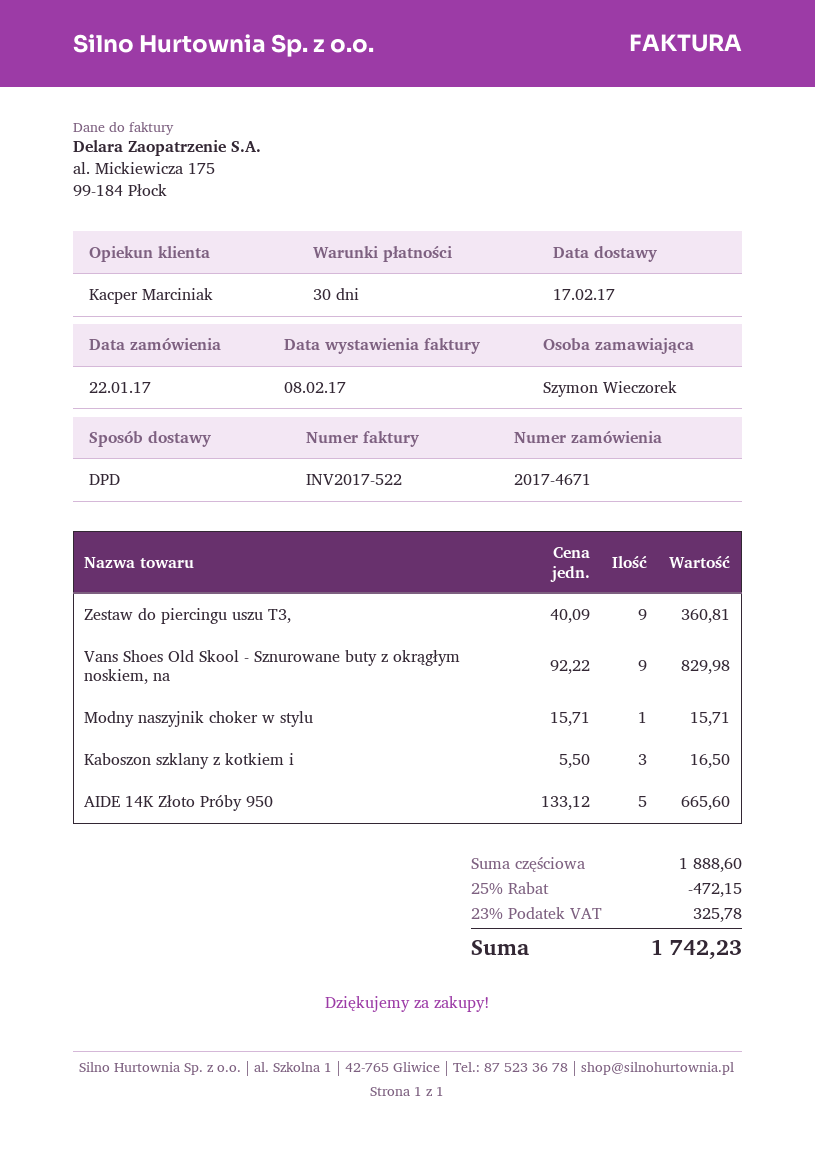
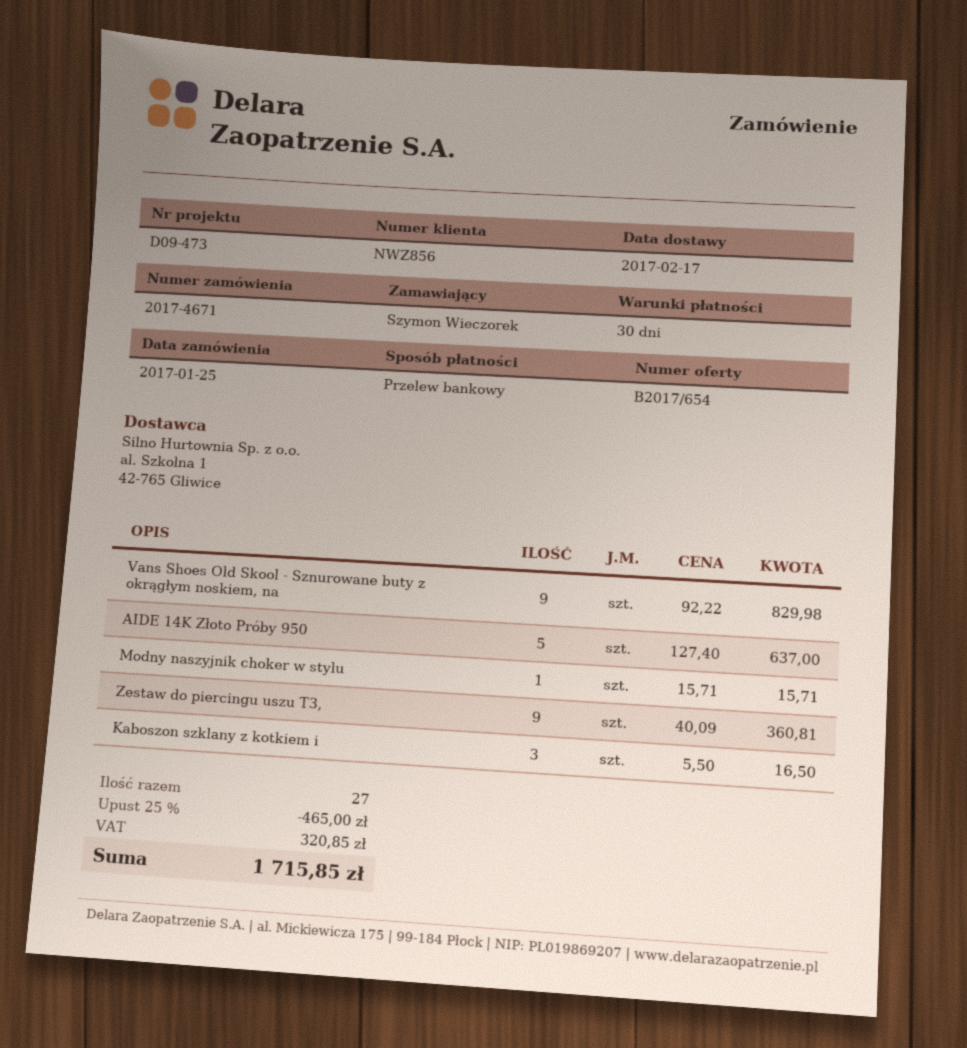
order date: 2017-01-22 -> 2017-01-25
AIDE 14K Złoto Próby 950: 5 x 133.12 = 665.60 -> 5 x 127.40 = 637.00
discount: 25% = 472.15 -> 25% = 465.00
tax: 325.78 -> 320.85
total: 1742.23 -> 1715.85

